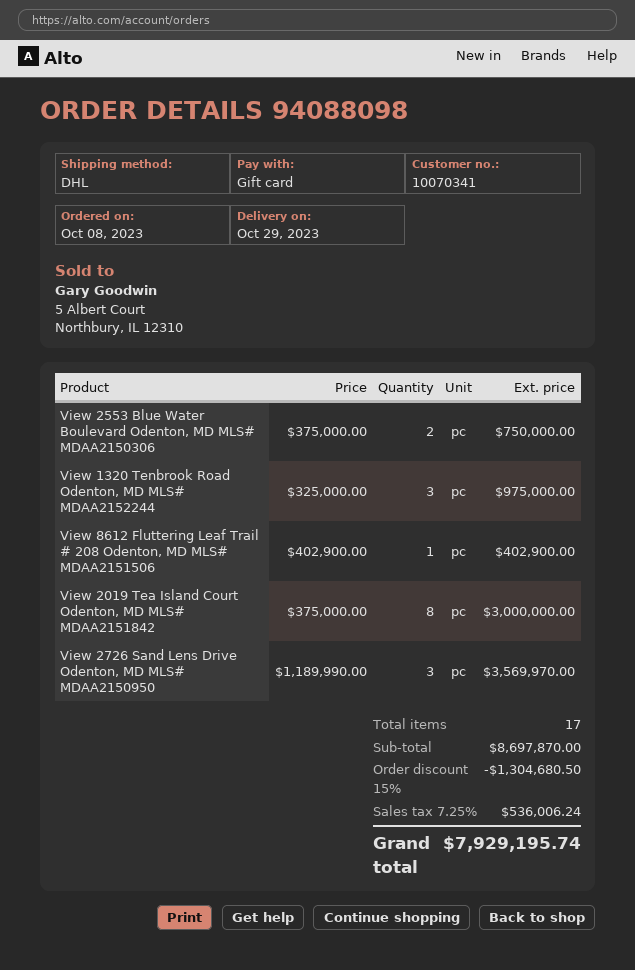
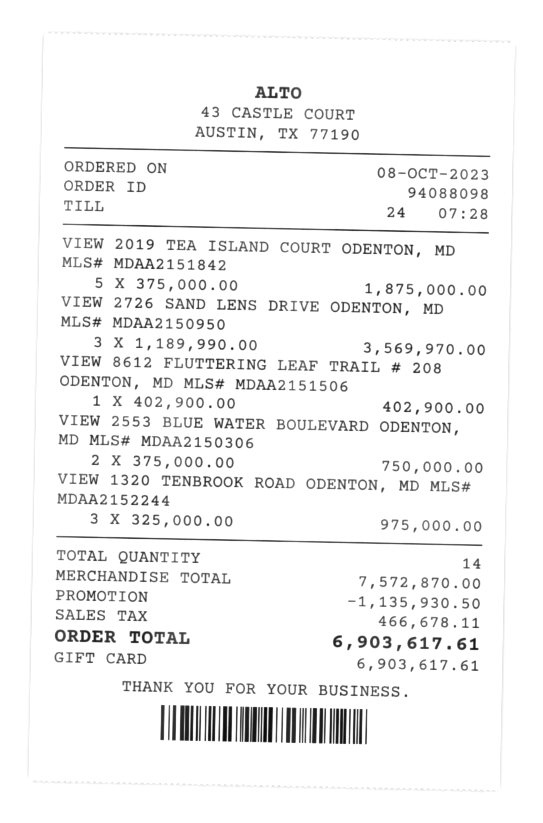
View 2019 Tea Island Court Odenton, MD MLS# MDAA2151842: 8 x 375000.00 = 3000000.00 -> 5 x 375000.00 = 1875000.00
total quantity: 17 -> 14
subtotal: 8697870.00 -> 7572870.00
discount: 1304680.50 -> 1135930.50
tax: 536006.24 -> 466678.11
total: 7929195.74 -> 6903617.61

